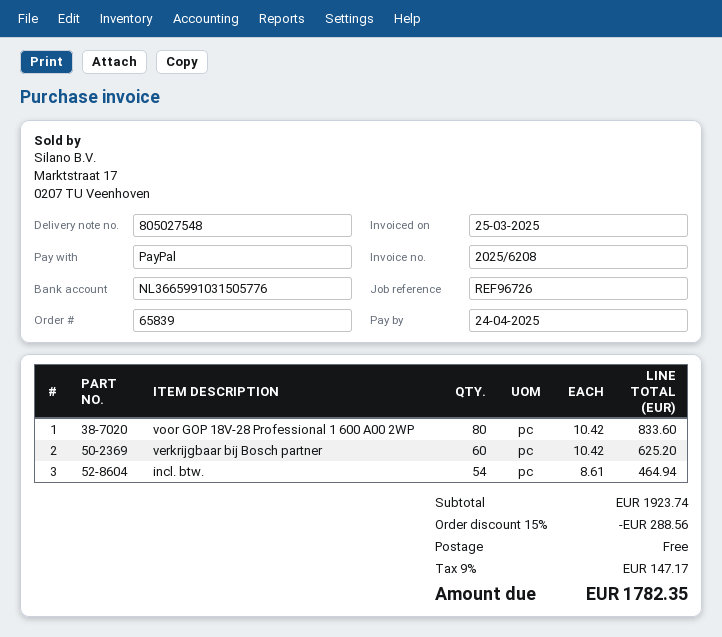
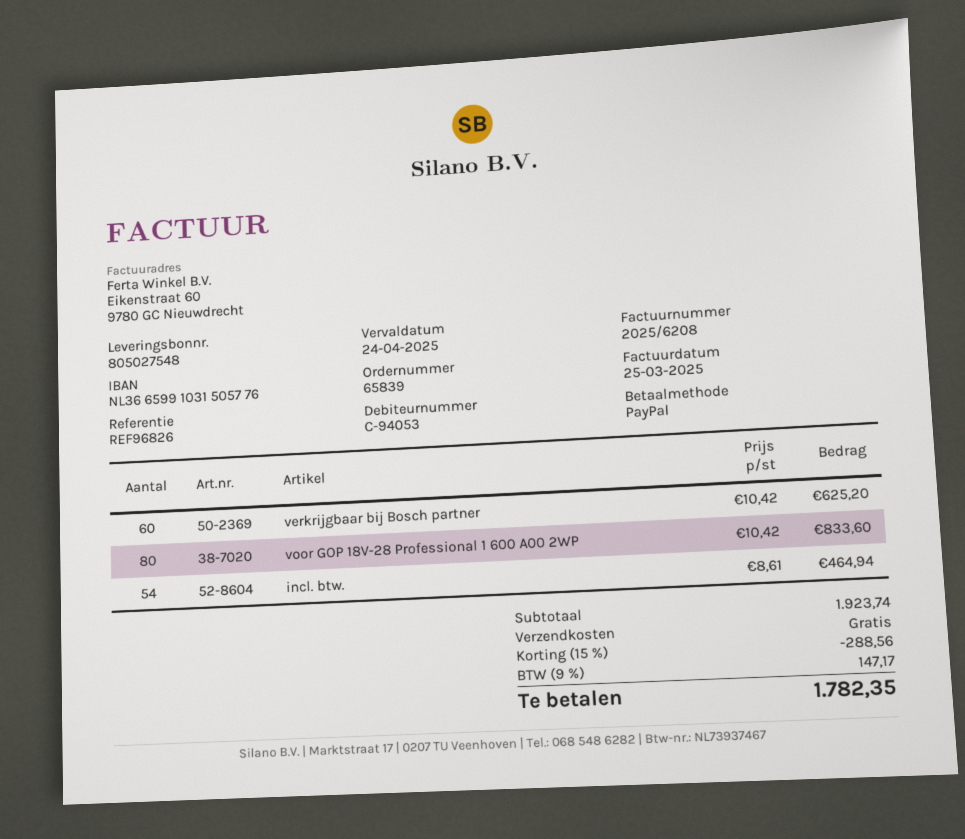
reference: REF96726 -> REF96826

